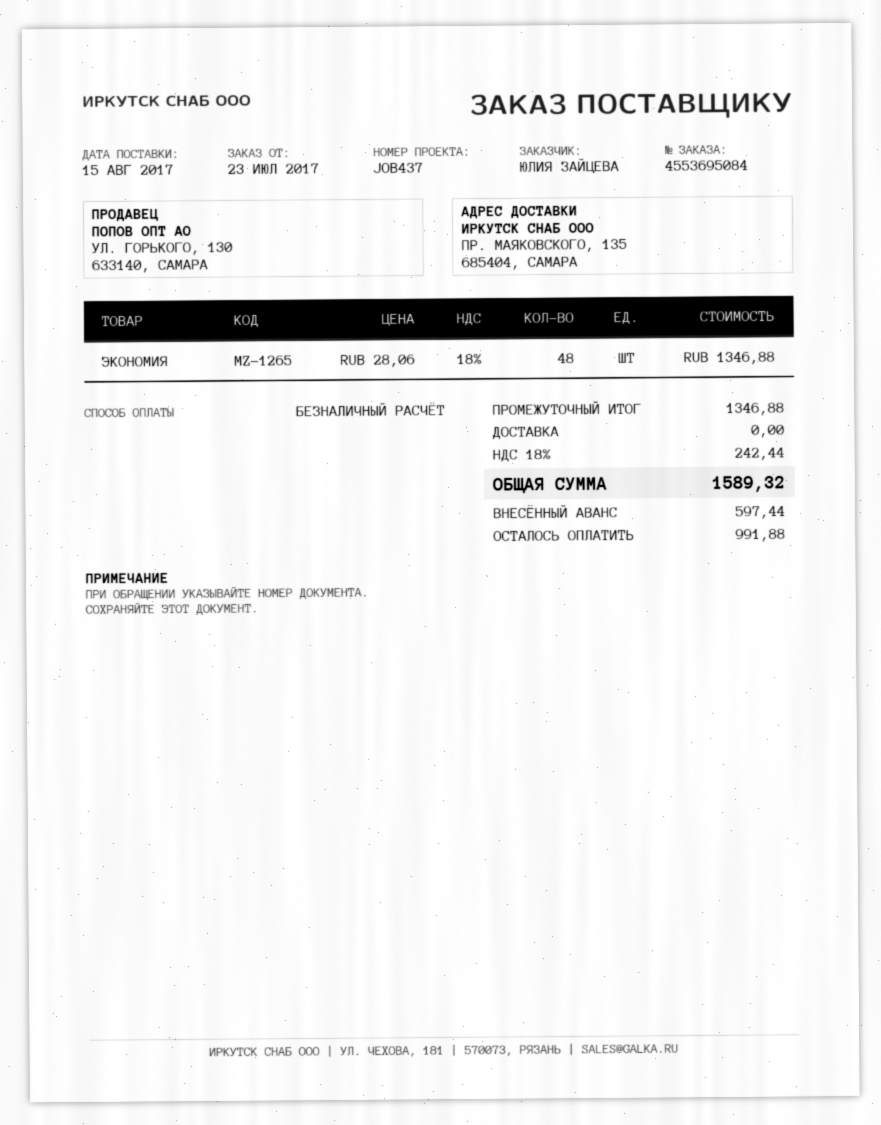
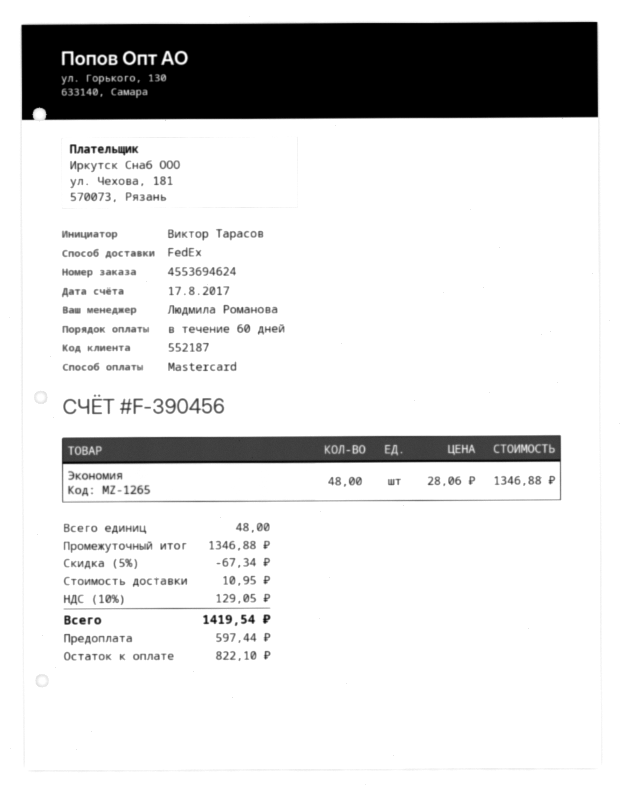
order number: 4553695084 -> 4553694624
ordered by: ЮЛИЯ ЗАЙЦЕВА -> Виктор Тарасов
payment method: bank transfer -> Mastercard
discount: none -> 5% = 67.34
shipping: 0.00 -> 10.95
tax: 18% = 242.44 -> 10% = 129.05
total: 1589.32 -> 1419.54
balance: 991.88 -> 822.10

